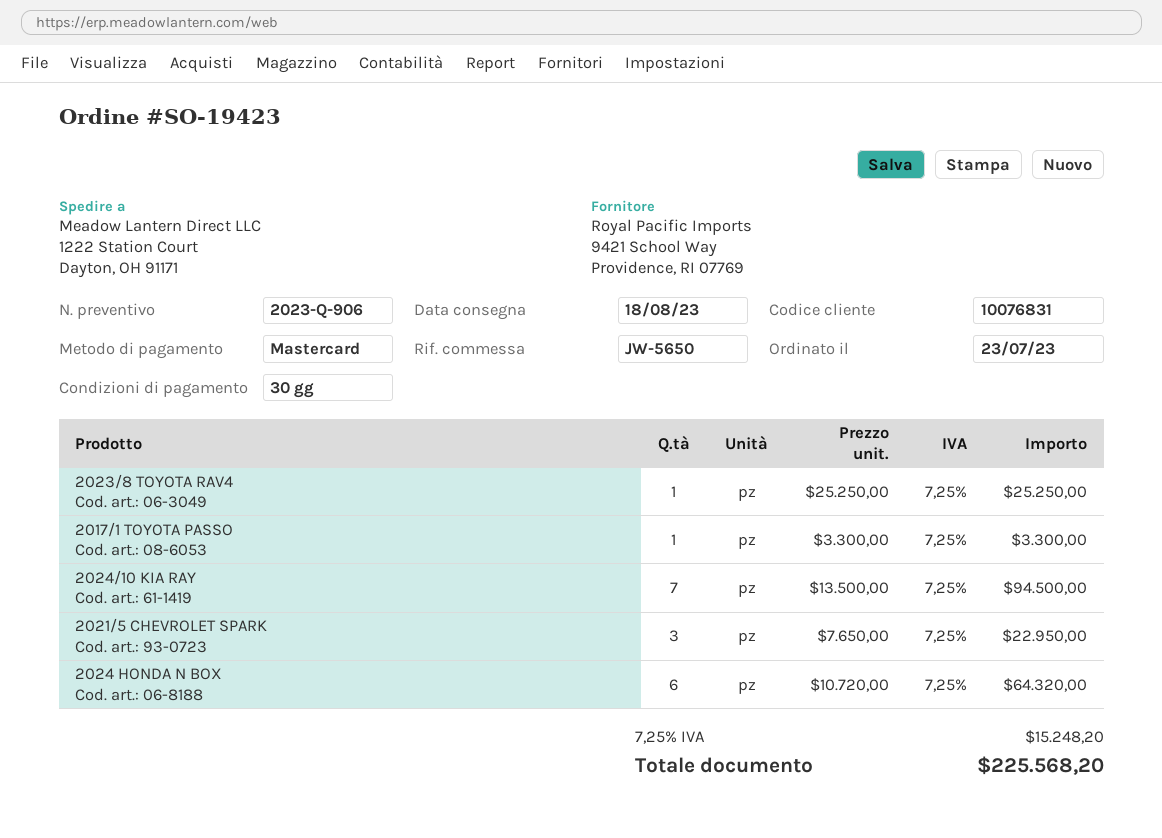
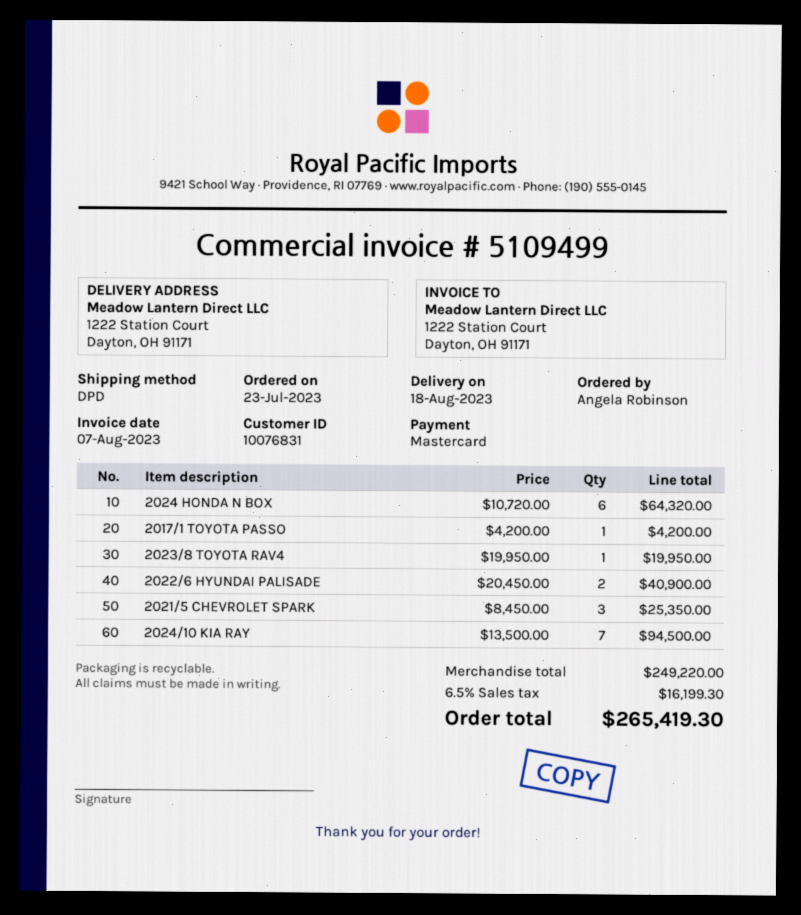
2023/8 TOYOTA RAV4: 1 x 25250.00 = 25250.00 -> 1 x 19950.00 = 19950.00
2017/1 TOYOTA PASSO: 1 x 3300.00 = 3300.00 -> 1 x 4200.00 = 4200.00
2021/5 CHEVROLET SPARK: 3 x 7650.00 = 22950.00 -> 3 x 8450.00 = 25350.00
2022/6 HYUNDAI PALISADE: none -> 2 x 20450.00 = 40900.00
tax: 7.25% = 15248.20 -> 6.5% = 16199.30
total: 225568.20 -> 265419.30

